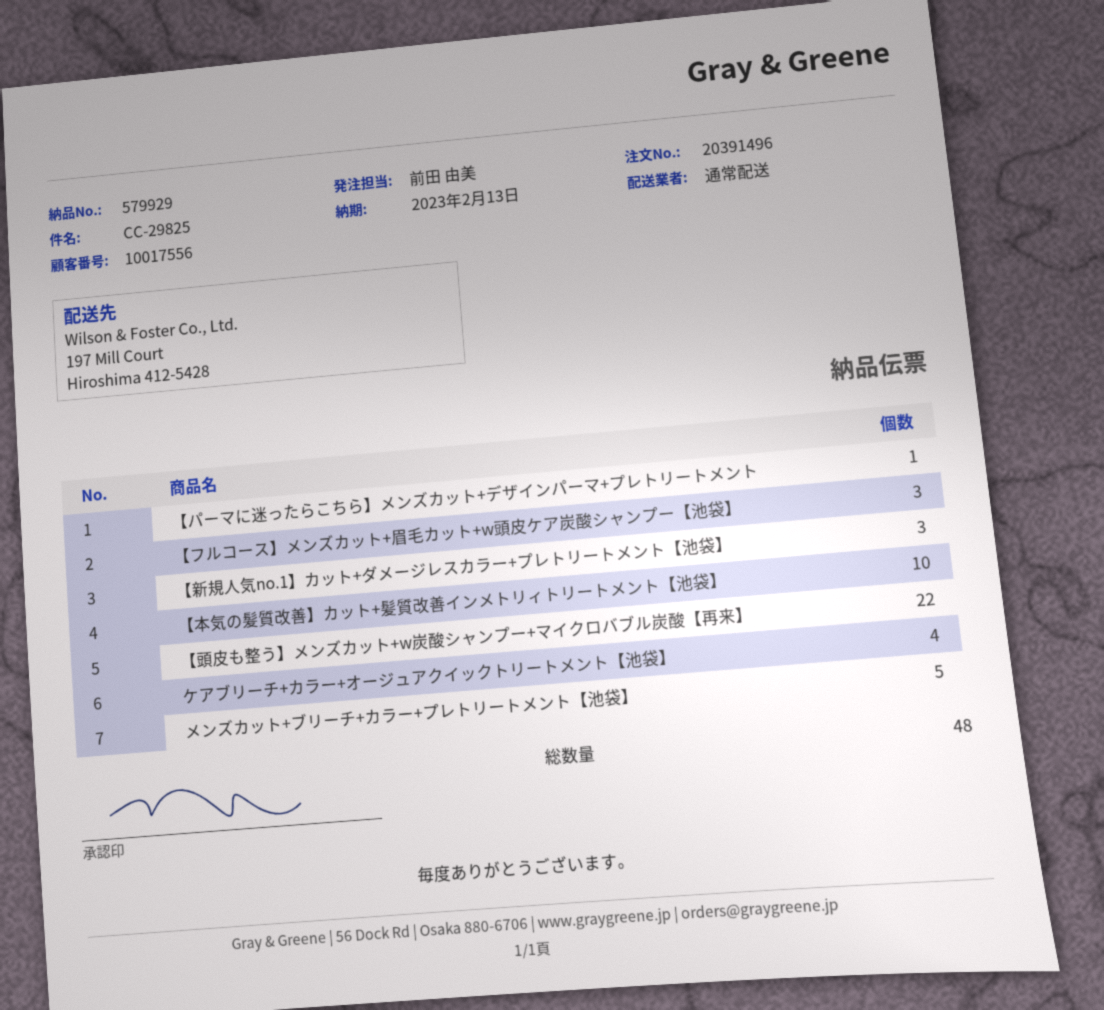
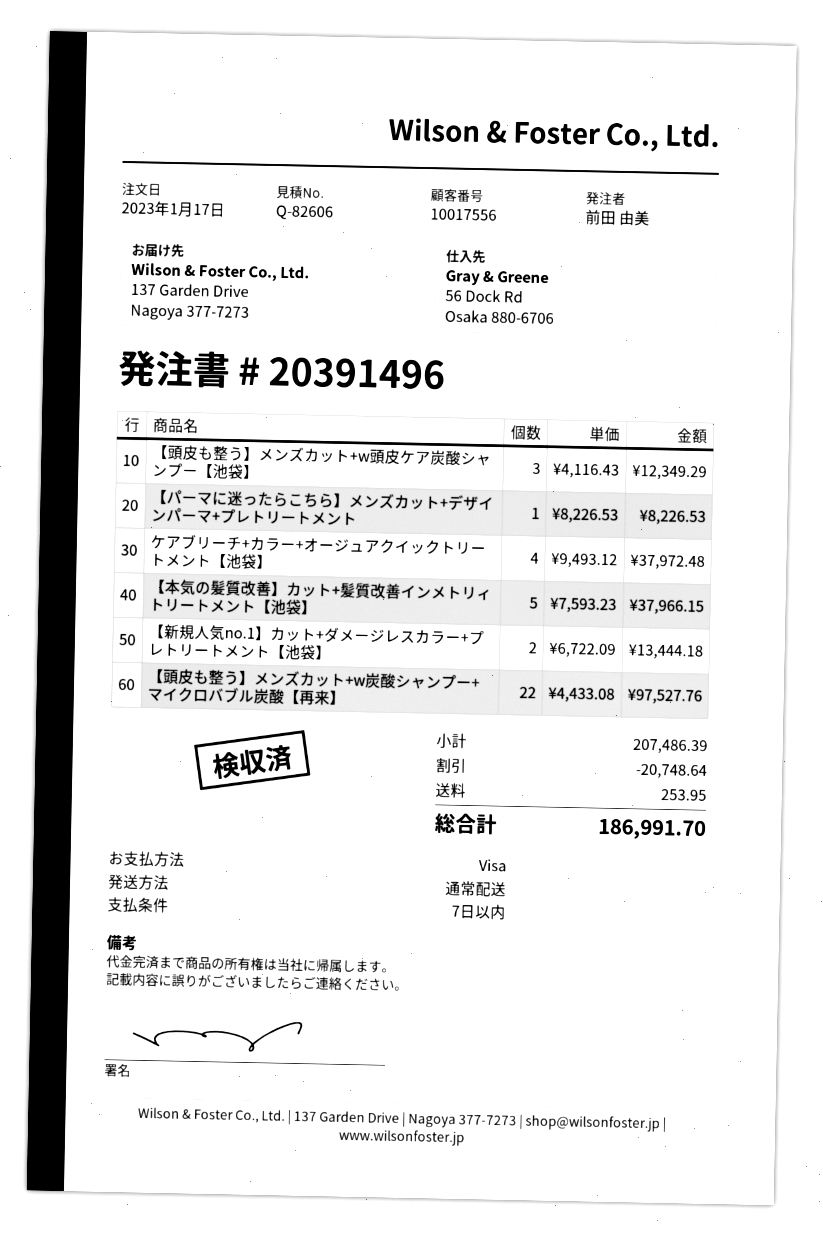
ship to: 197 Mill Court, Hiroshima 412-5428 -> 137 Garden Drive, Nagoya 377-7273
【フルコース】メンズカット+眉毛カット+w頭皮ケア炭酸シャンプー【池袋】: 3 -> none
【新規人気no.1】カット+ダメージレスカラー+プレトリートメント【池袋】: 3 -> 2
【本気の髪質改善】カット+髪質改善インメトリィトリートメント【池袋】: 10 -> 5
メンズカット+ブリーチ+カラー+プレトリートメント【池袋】: 5 -> none
【頭皮も整う】メンズカット+w頭皮ケア炭酸シャンプー【池袋】: none -> 3

